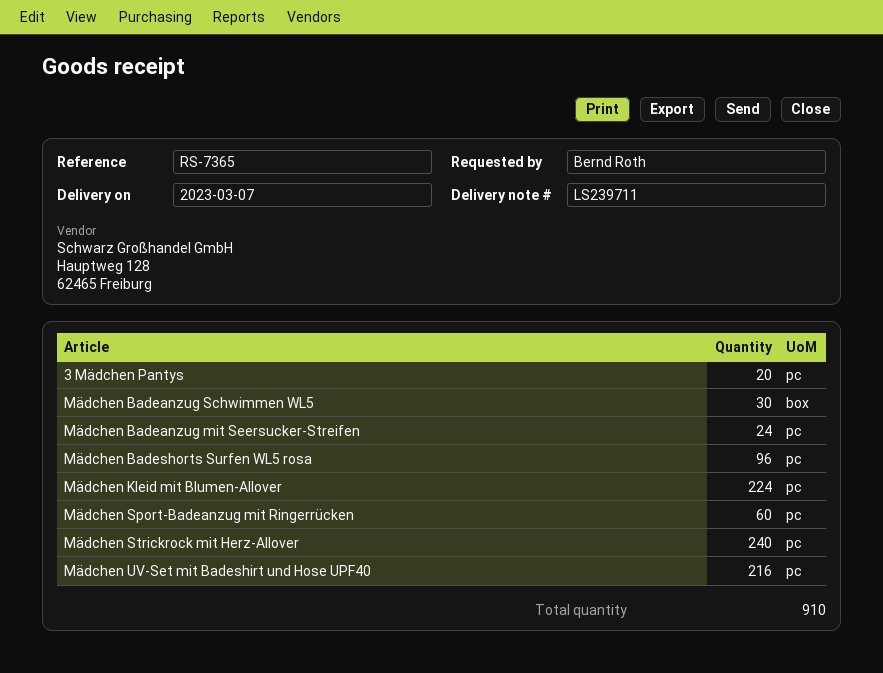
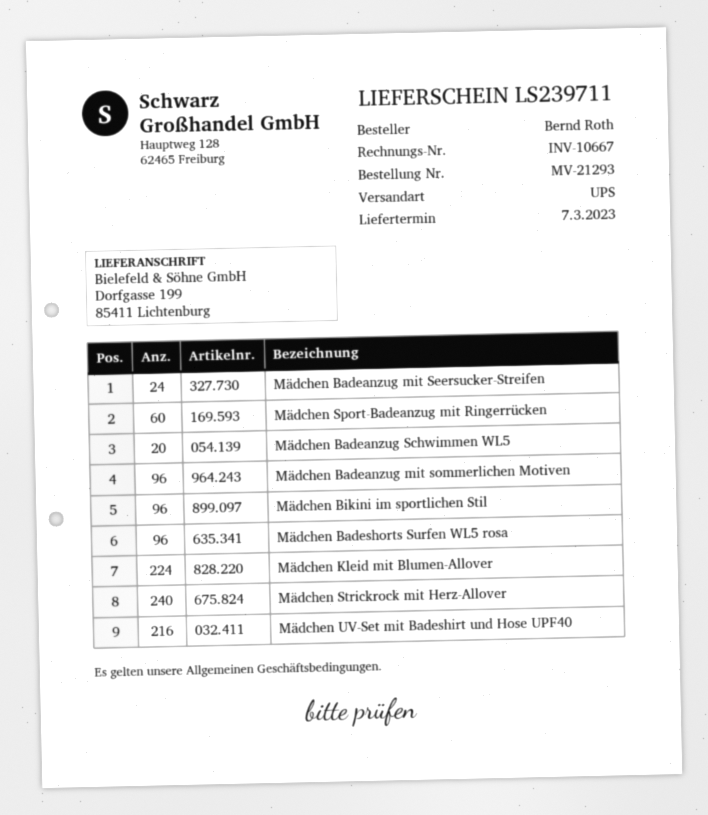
3 Mädchen Pantys: 20 -> none
Mädchen Badeanzug Schwimmen WL5: 30 -> 20
Mädchen Badeanzug mit sommerlichen Motiven: none -> 96
Mädchen Bikini im sportlichen Stil: none -> 96

